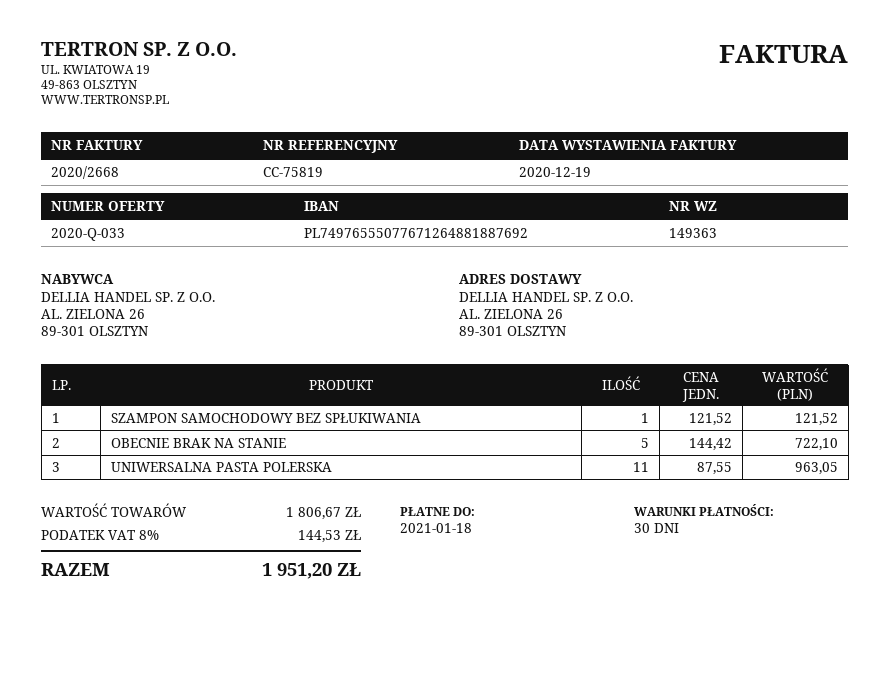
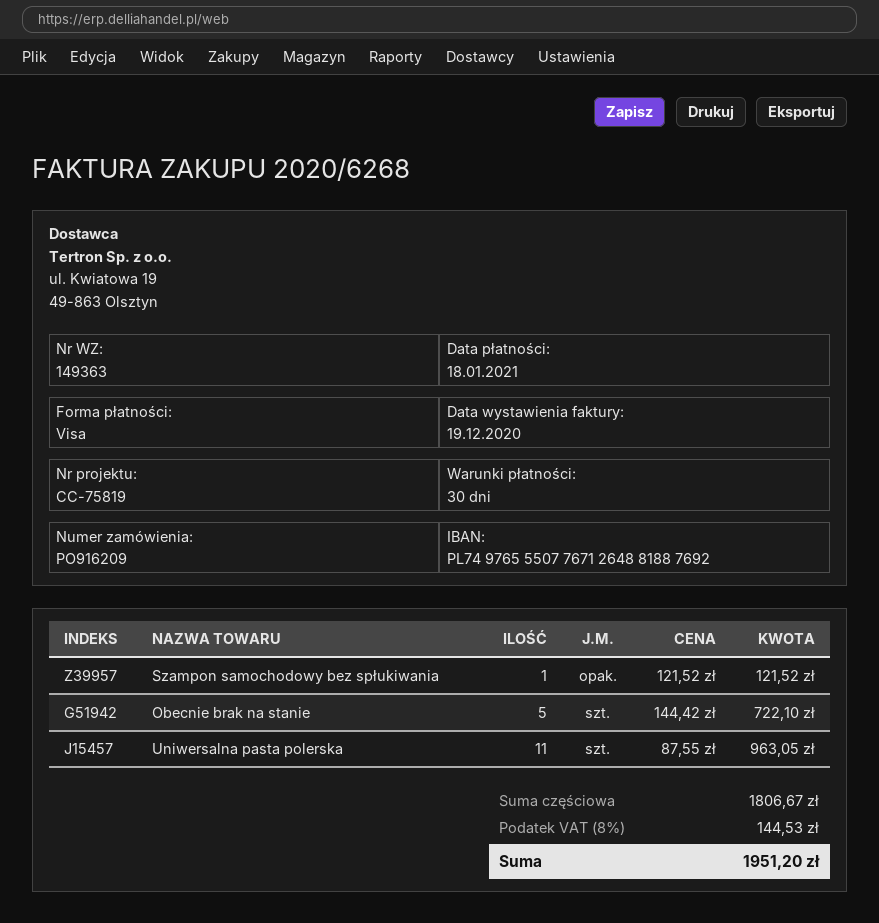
invoice number: 2020/2668 -> 2020/6268

